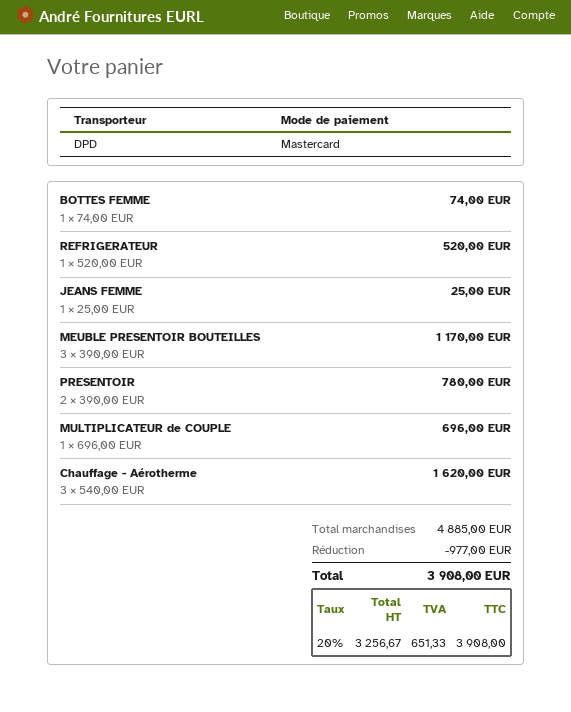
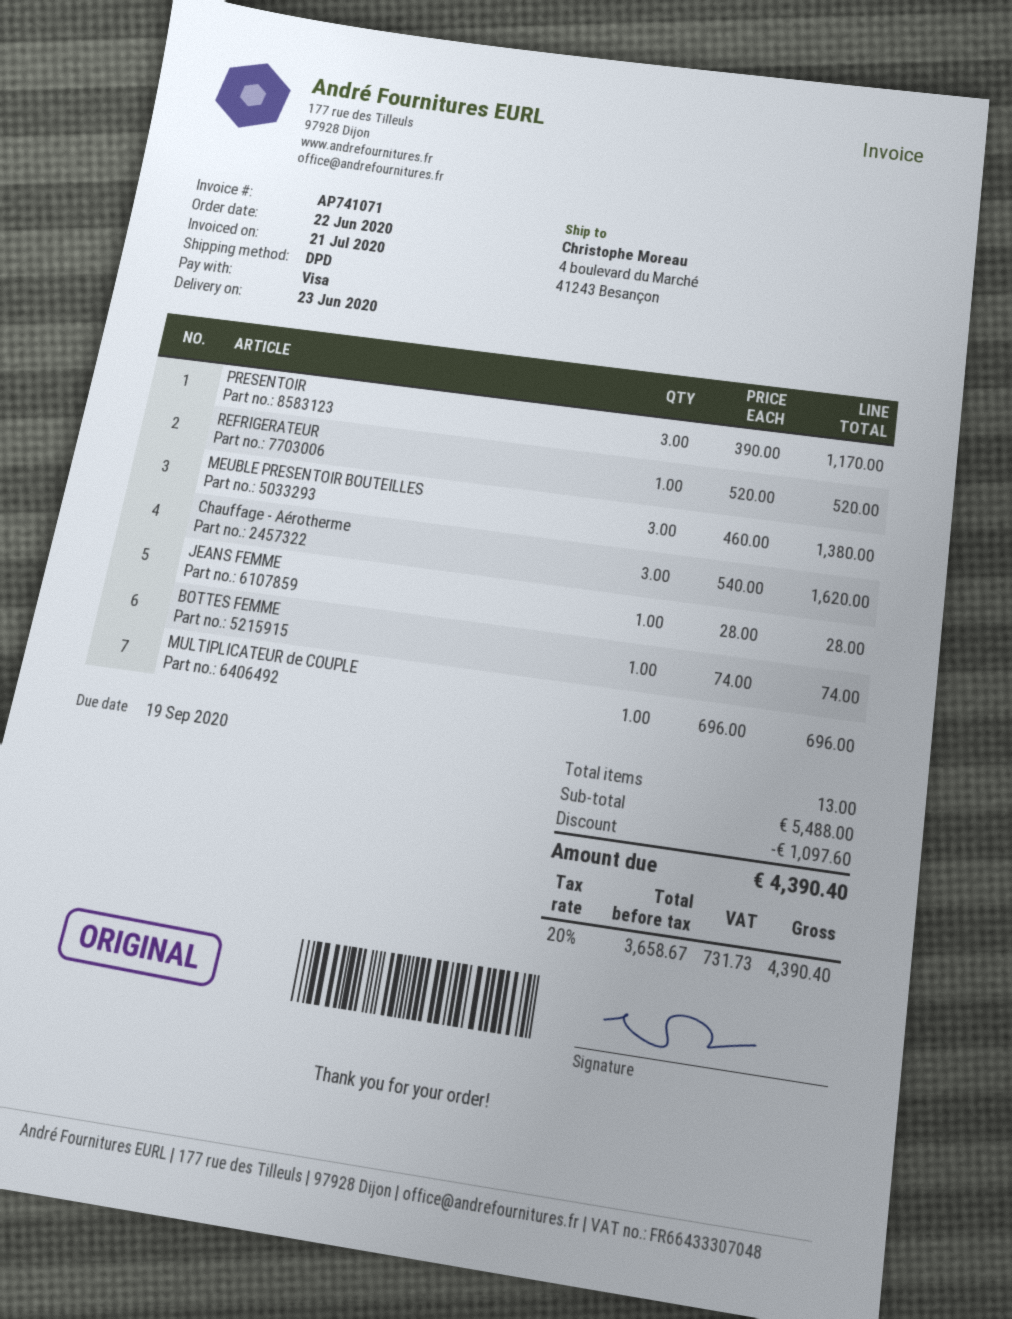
payment method: Mastercard -> Visa
JEANS FEMME: 1 x 25.00 = 25.00 -> 1 x 28.00 = 28.00
MEUBLE PRESENTOIR BOUTEILLES: 3 x 390.00 = 1170.00 -> 3 x 460.00 = 1380.00
PRESENTOIR: 2 x 390.00 = 780.00 -> 3 x 390.00 = 1170.00
subtotal: 4885.00 -> 5488.00
discount: 977.00 -> 1097.60
net: 3256.67 -> 3658.67
tax: 20% = 651.33 -> 20% = 731.73
total: 3908.00 -> 4390.40

